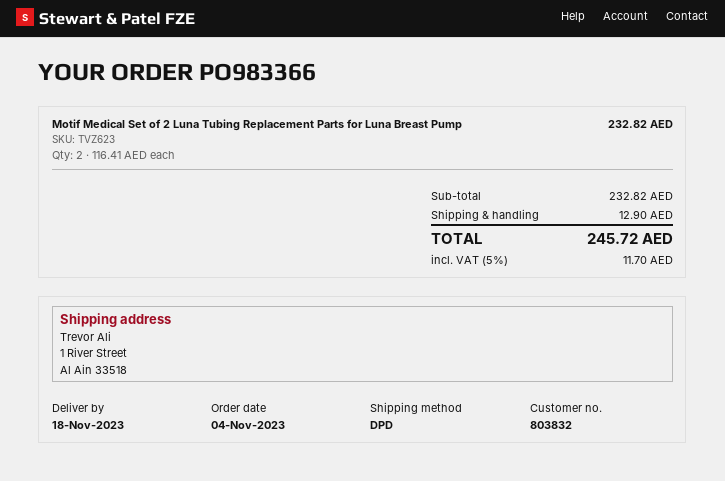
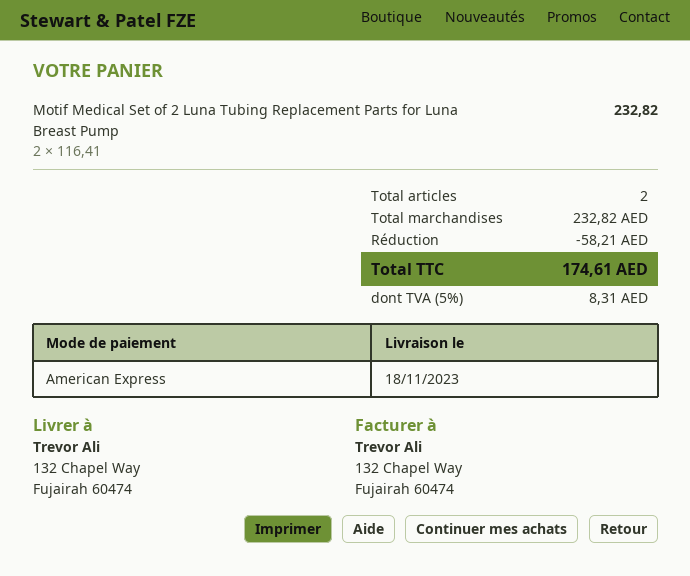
ship to: 1 River Street, Al Ain 33518 -> 132 Chapel Way, Fujairah 60474
discount: none -> 58.21
shipping: 12.90 -> none
tax: 5% = 11.70 -> 5% = 8.31
total: 245.72 -> 174.61

